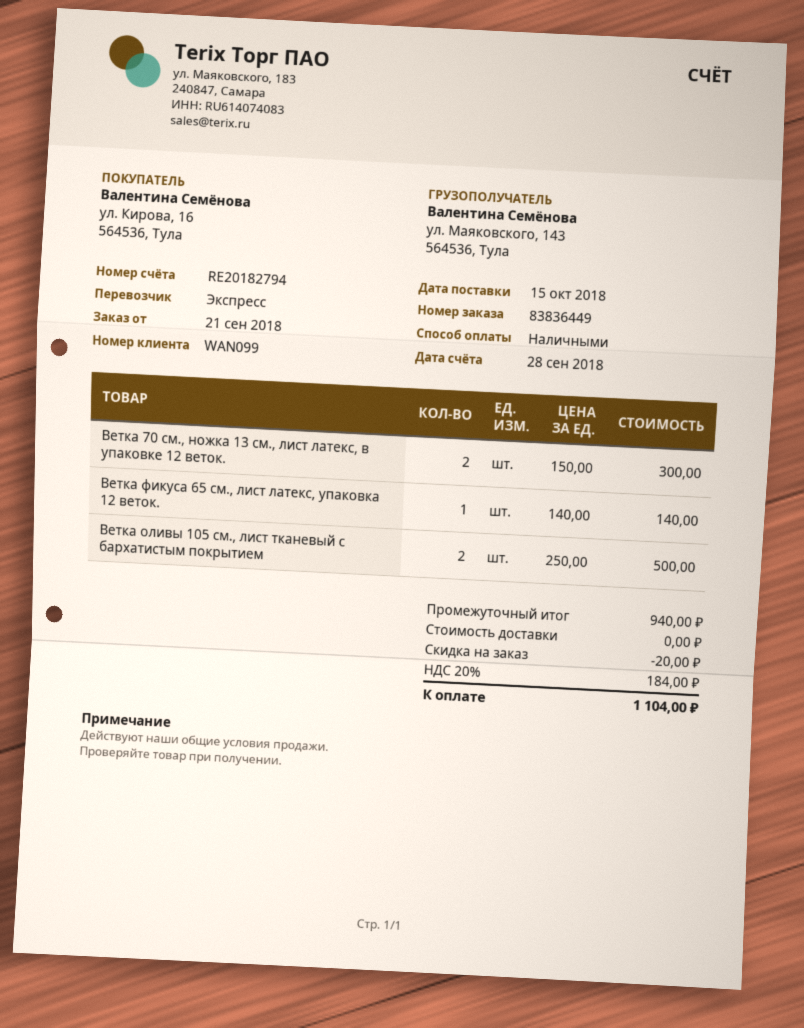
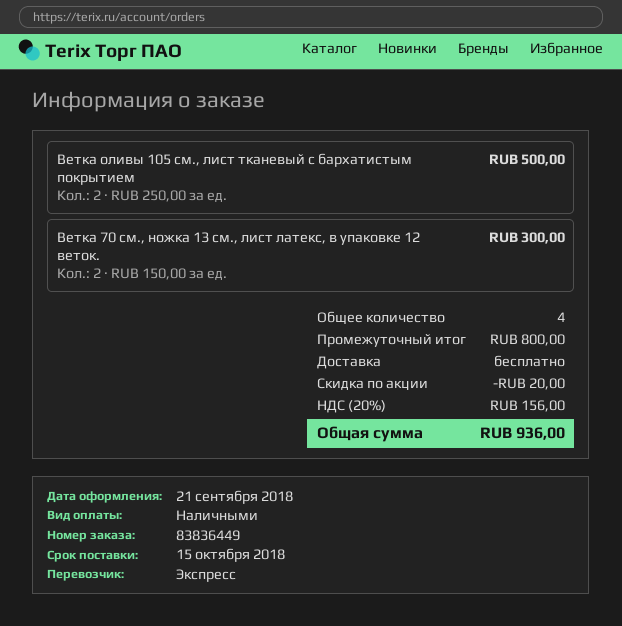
Ветка фикуса 65 см., лист латекс, упаковка 12 веток.: 1 x 140.00 = 140.00 -> none
subtotal: 940.00 -> 800.00
tax: 20% = 184.00 -> 20% = 156.00
total: 1104.00 -> 936.00

